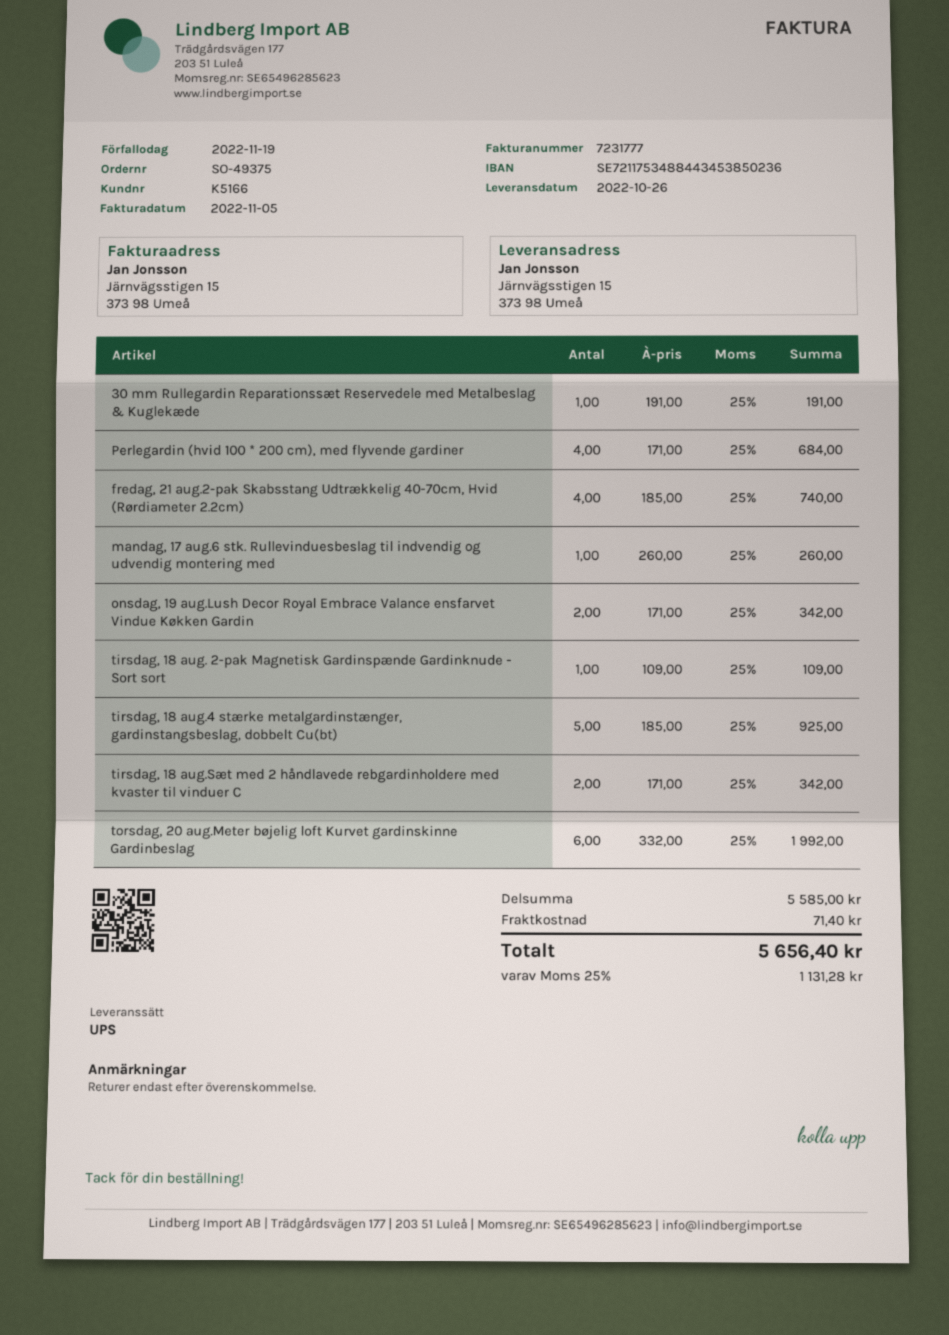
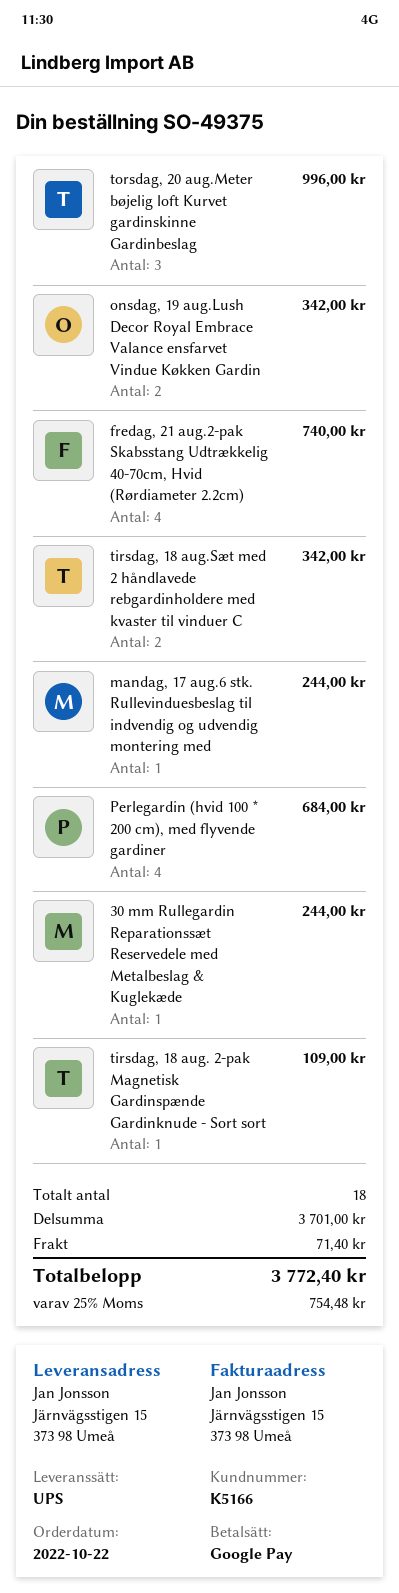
30 mm Rullegardin Reparationssæt Reservedele med Metalbeslag & Kuglekæde: 1 for 191.00 -> 1 for 244.00
mandag, 17 aug.6 stk. Rullevinduesbeslag til indvendig og udvendig montering med: 1 for 260.00 -> 1 for 244.00
tirsdag, 18 aug.4 stærke metalgardinstænger, gardinstangsbeslag, dobbelt Cu(bt): 5 for 925.00 -> none
torsdag, 20 aug.Meter bøjelig loft Kurvet gardinskinne Gardinbeslag: 6 for 1992.00 -> 3 for 996.00
subtotal: 5585.00 -> 3701.00
tax: 25% = 1131.28 -> 25% = 754.48
total: 5656.40 -> 3772.40

